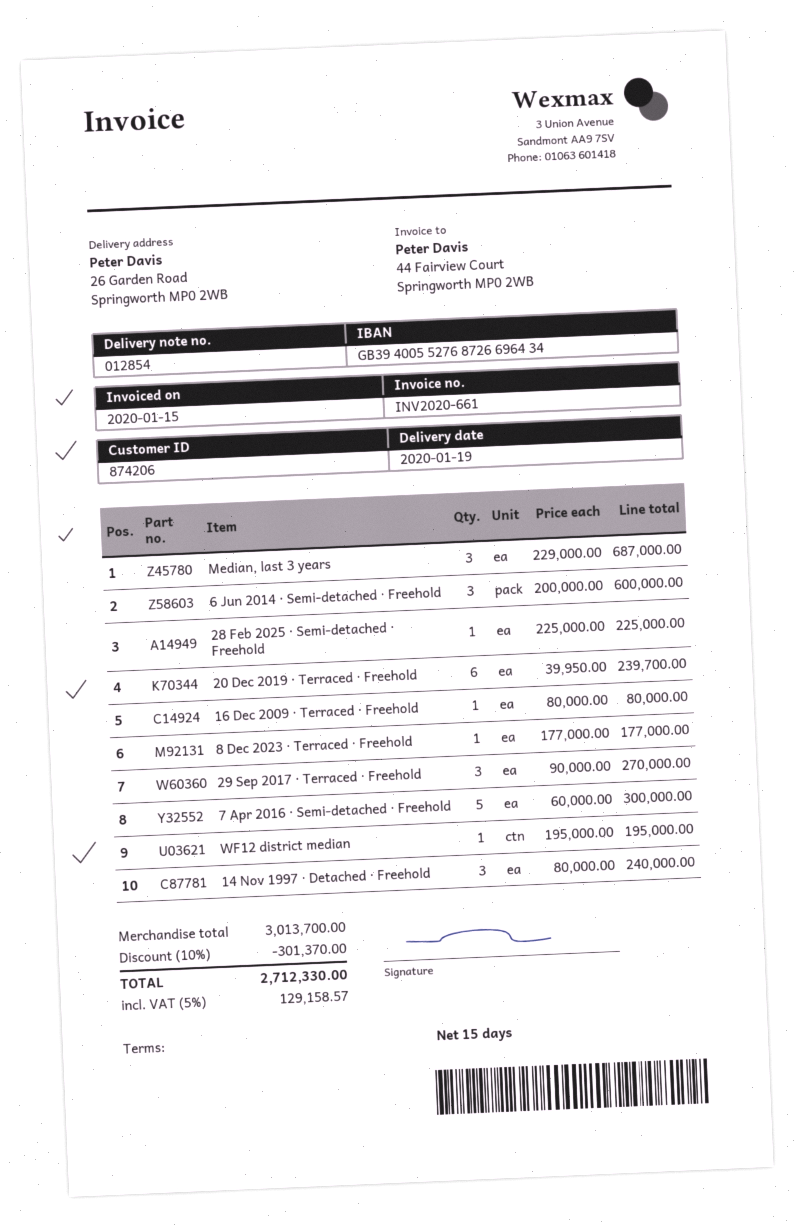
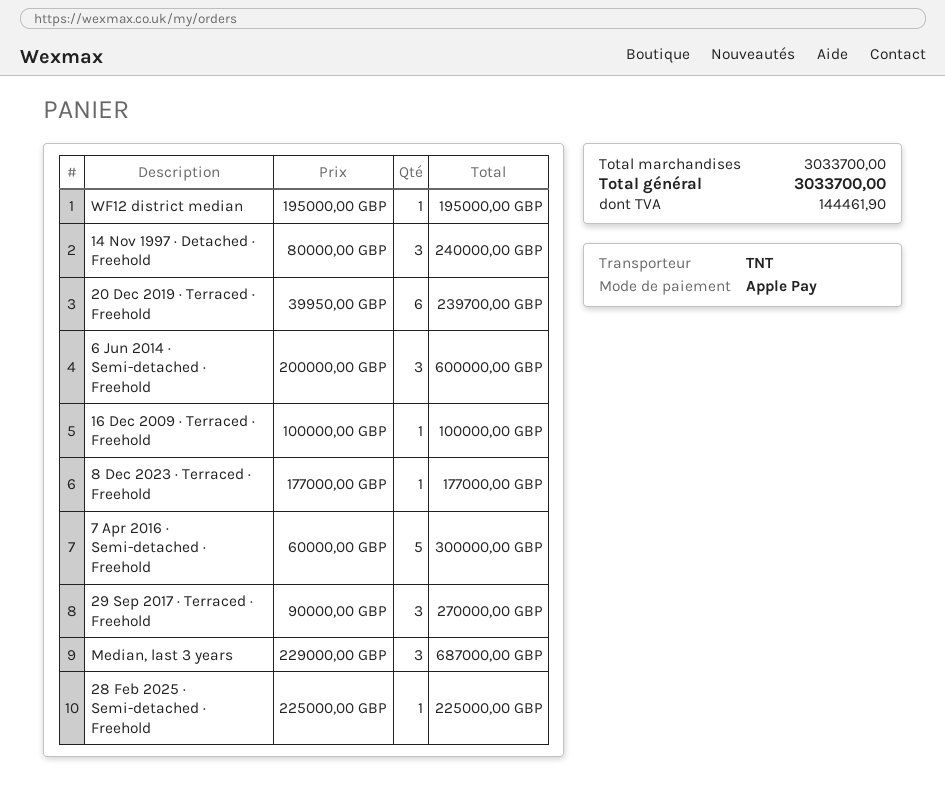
16 Dec 2009 · Terraced · Freehold: 1 x 80000.00 = 80000.00 -> 1 x 100000.00 = 100000.00
subtotal: 3013700.00 -> 3033700.00
discount: 10% = 301370.00 -> none
tax: 129158.57 -> 144461.90
total: 2712330.00 -> 3033700.00

